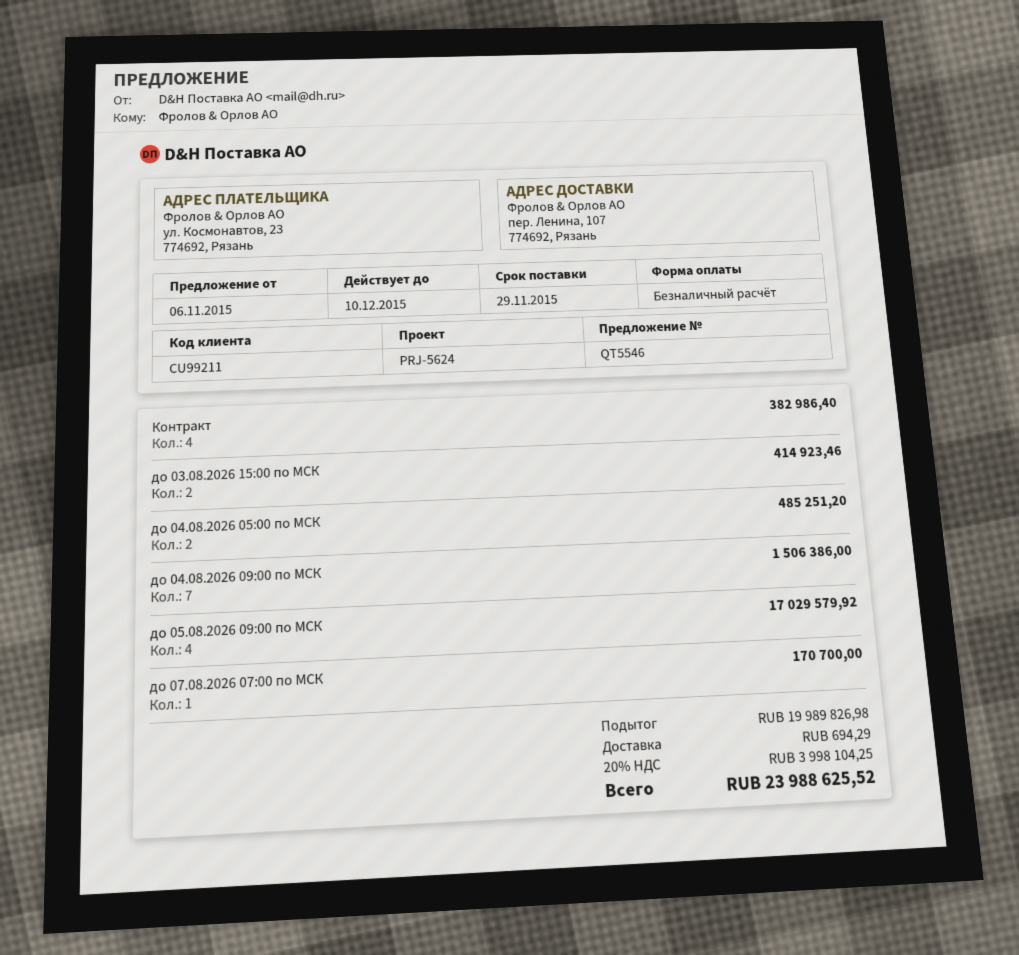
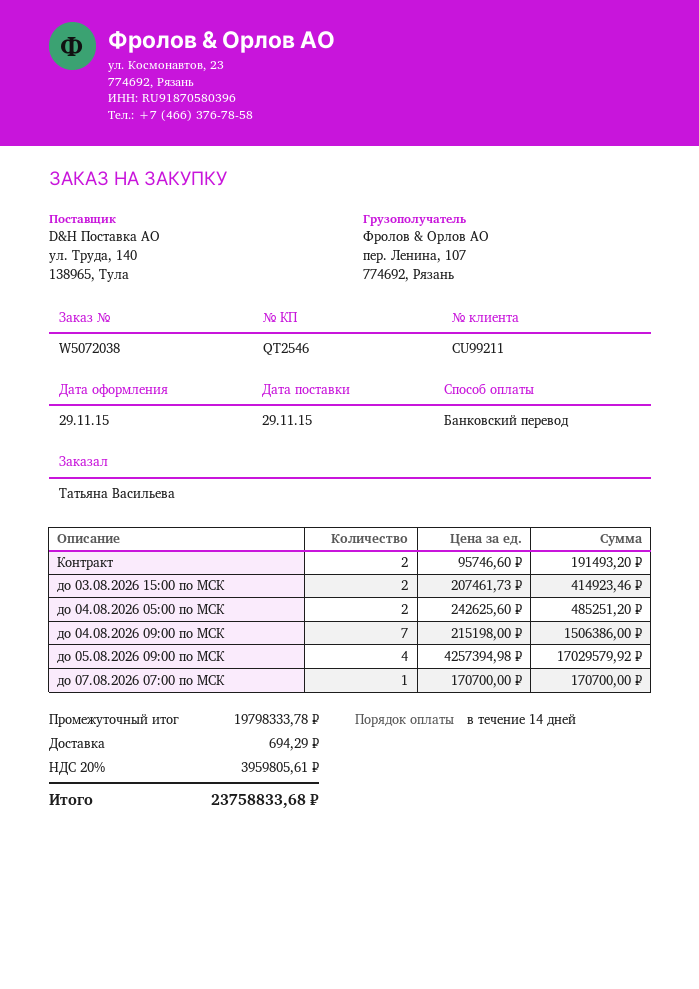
quote number: QT5546 -> QT2546
Контракт: 4 for 382986.40 -> 2 for 191493.20
subtotal: 19989826.98 -> 19798333.78
tax: 20% = 3998104.25 -> 20% = 3959805.61
total: 23988625.52 -> 23758833.68

